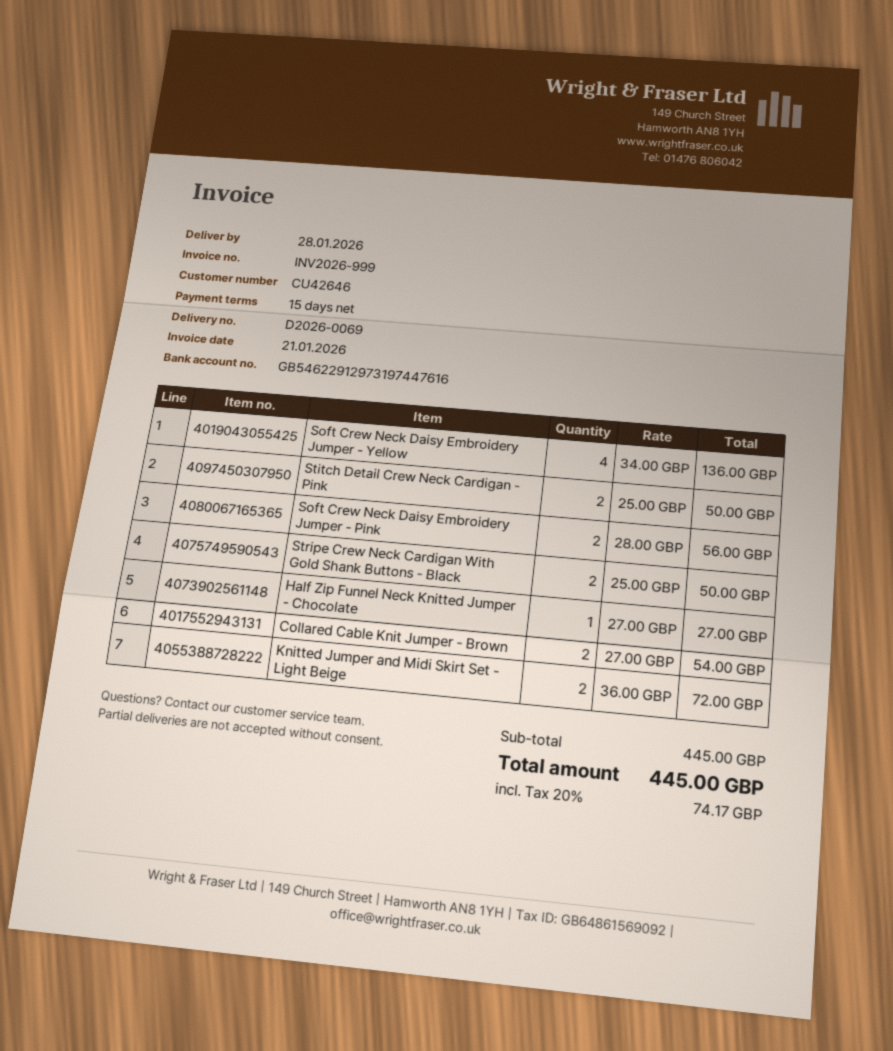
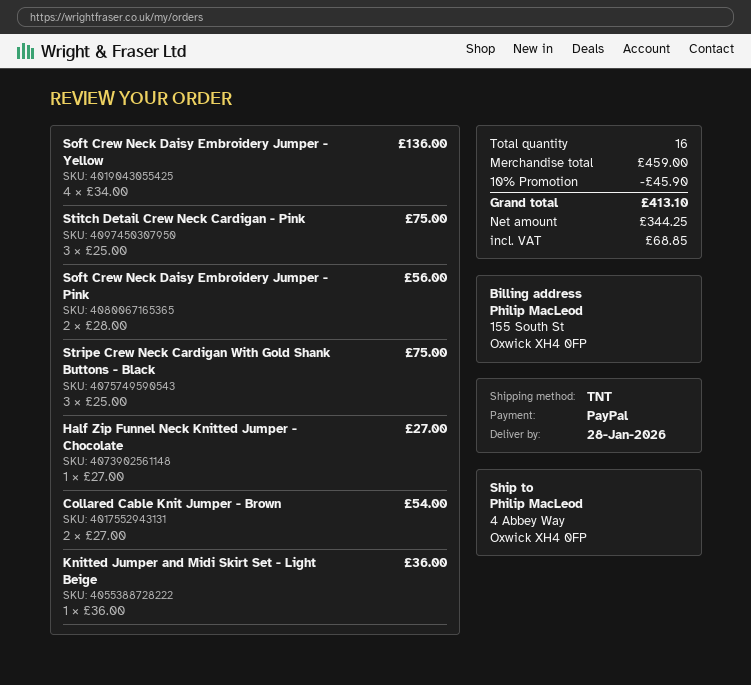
Stitch Detail Crew Neck Cardigan - Pink: 2 x 25.00 = 50.00 -> 3 x 25.00 = 75.00
Stripe Crew Neck Cardigan With Gold Shank Buttons - Black: 2 x 25.00 = 50.00 -> 3 x 25.00 = 75.00
Knitted Jumper and Midi Skirt Set - Light Beige: 2 x 36.00 = 72.00 -> 1 x 36.00 = 36.00
subtotal: 445.00 -> 459.00
discount: none -> 10% = 45.90
tax: 74.17 -> 68.85
total: 445.00 -> 413.10

